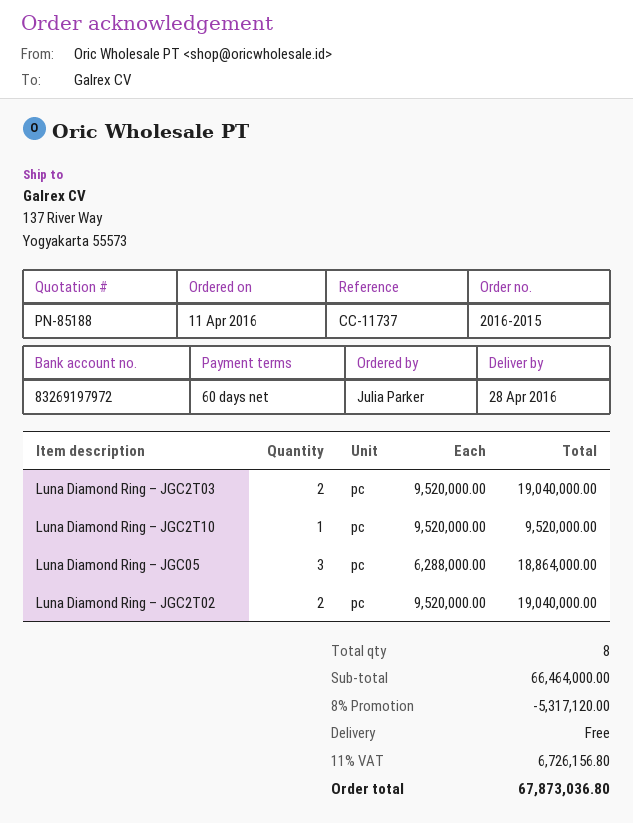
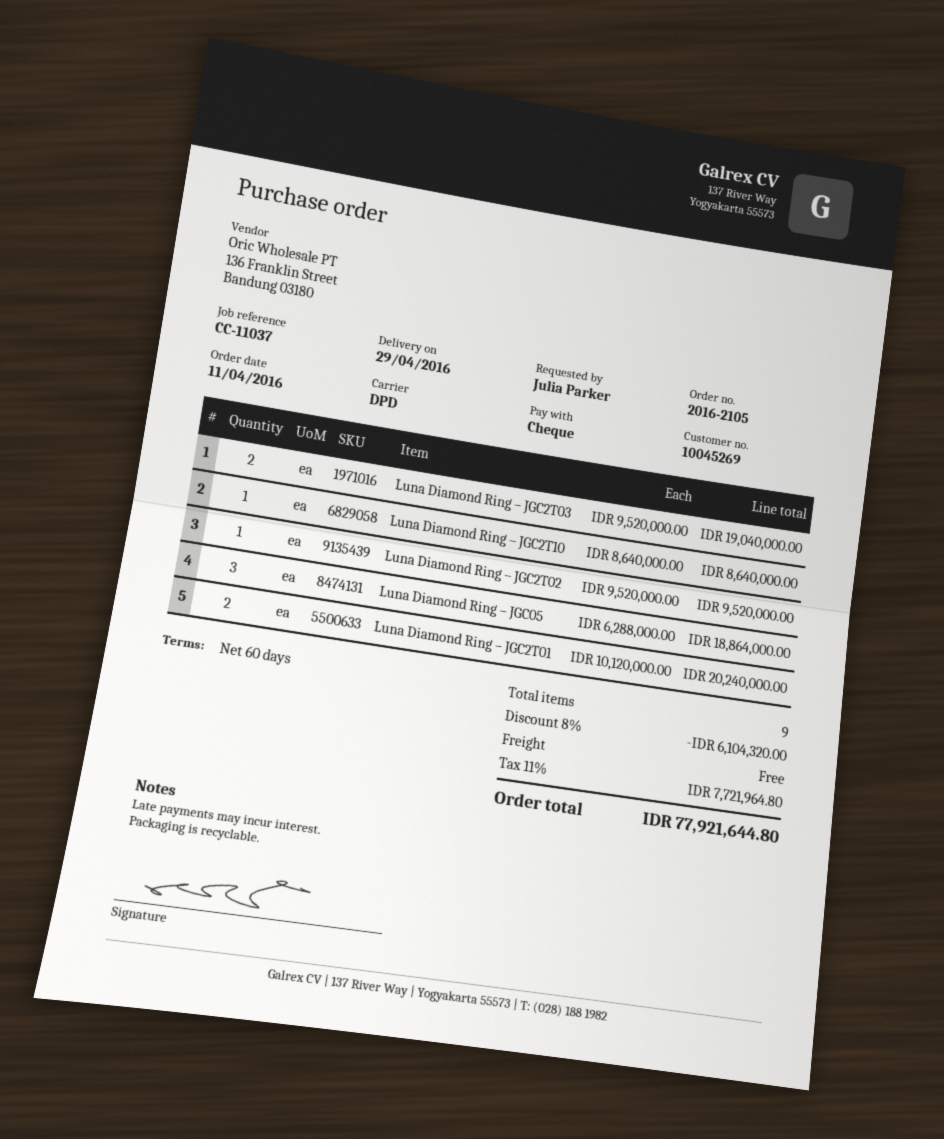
order number: 2016-2015 -> 2016-2105
delivery date: 2016-04-28 -> 2016-04-29
reference: CC-11737 -> CC-11037
Luna Diamond Ring – JGC2T10: 1 x 9520000.00 = 9520000.00 -> 1 x 8640000.00 = 8640000.00
Luna Diamond Ring – JGC2T02: 2 x 9520000.00 = 19040000.00 -> 1 x 9520000.00 = 9520000.00
Luna Diamond Ring – JGC2T01: none -> 2 x 10120000.00 = 20240000.00
total quantity: 8 -> 9
discount: 8% = 5317120.00 -> 8% = 6104320.00
tax: 11% = 6726156.80 -> 11% = 7721964.80
total: 67873036.80 -> 77921644.80

